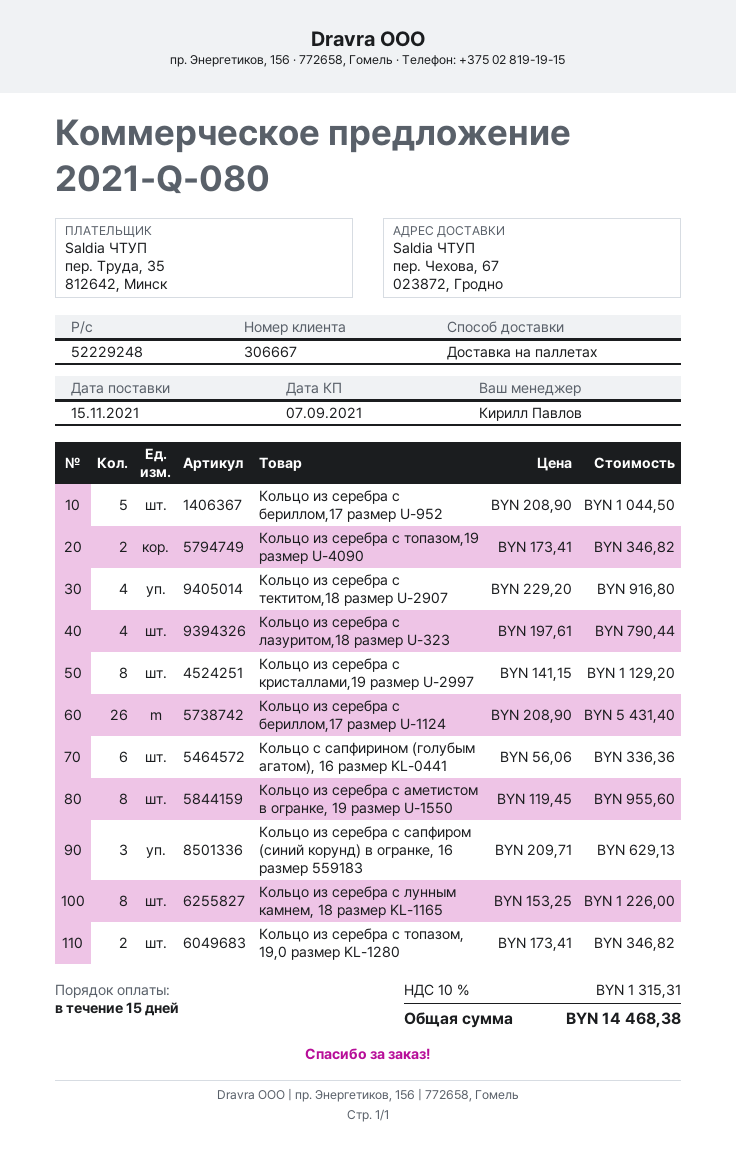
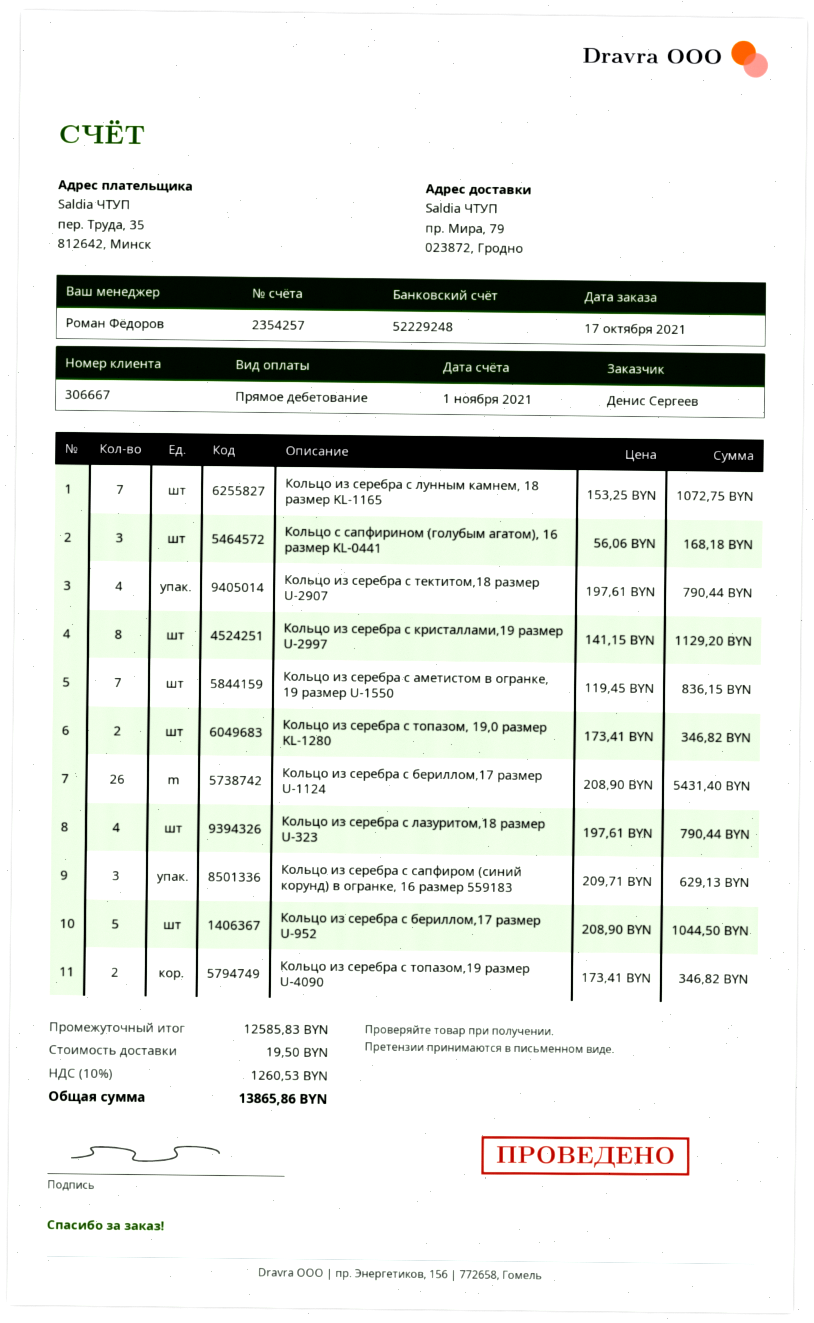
sales rep: Кирилл Павлов -> Роман Фёдоров
ship to: пер. Чехова, 67, 023872, Гродно -> пр. Мира, 79, 023872, Гродно
Кольцо из серебра с тектитом,18 размер U-2907: 4 x 229.20 = 916.80 -> 4 x 197.61 = 790.44
Кольцо с сапфирином (голубым агатом), 16 размер KL-0441: 6 x 56.06 = 336.36 -> 3 x 56.06 = 168.18
Кольцо из серебра с аметистом в огранке, 19 размер U-1550: 8 x 119.45 = 955.60 -> 7 x 119.45 = 836.15
Кольцо из серебра с лунным камнем, 18 размер KL-1165: 8 x 153.25 = 1226.00 -> 7 x 153.25 = 1072.75
shipping: none -> 19.50
tax: 10% = 1315.31 -> 10% = 1260.53
total: 14468.38 -> 13865.86

